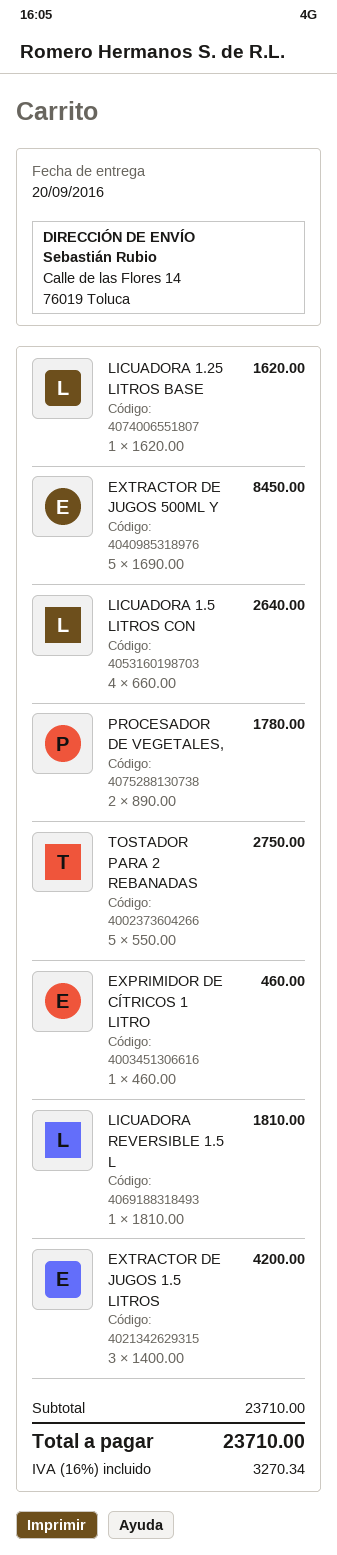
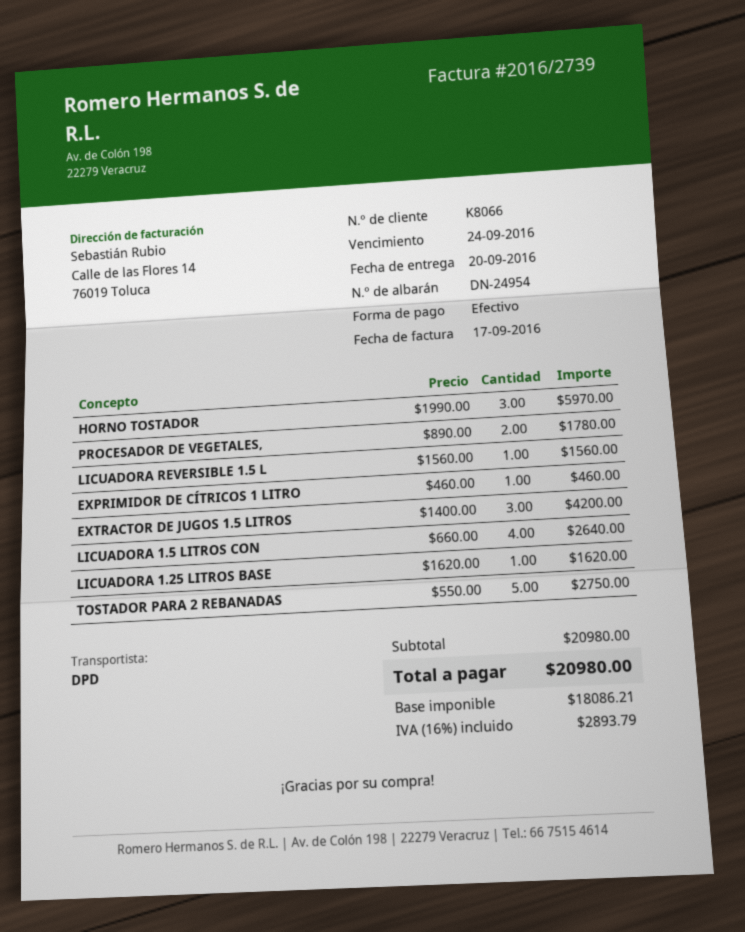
EXTRACTOR DE JUGOS 500ML Y: 5 x 1690.00 = 8450.00 -> none
LICUADORA REVERSIBLE 1.5 L: 1 x 1810.00 = 1810.00 -> 1 x 1560.00 = 1560.00
HORNO TOSTADOR: none -> 3 x 1990.00 = 5970.00
subtotal: 23710.00 -> 20980.00
tax: 16% = 3270.34 -> 16% = 2893.79
total: 23710.00 -> 20980.00

